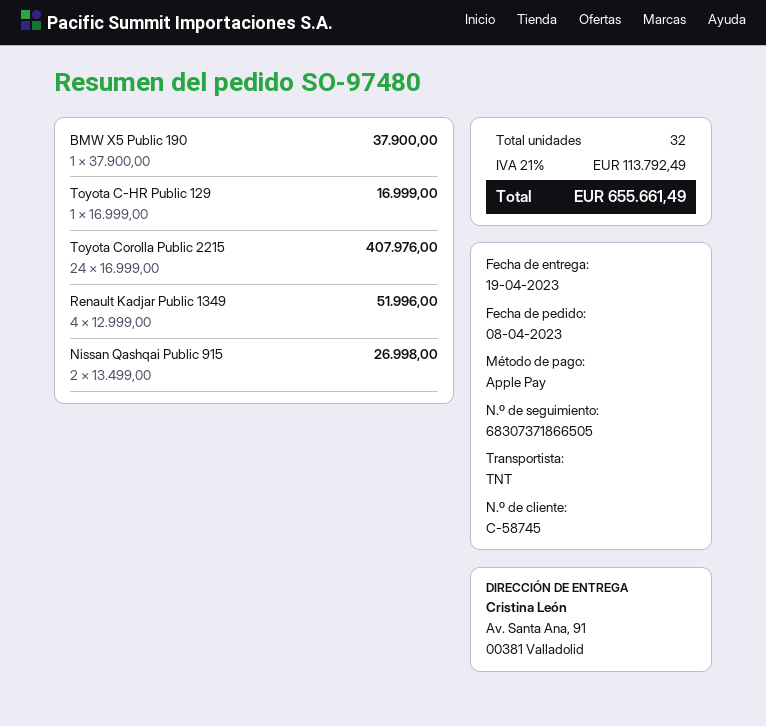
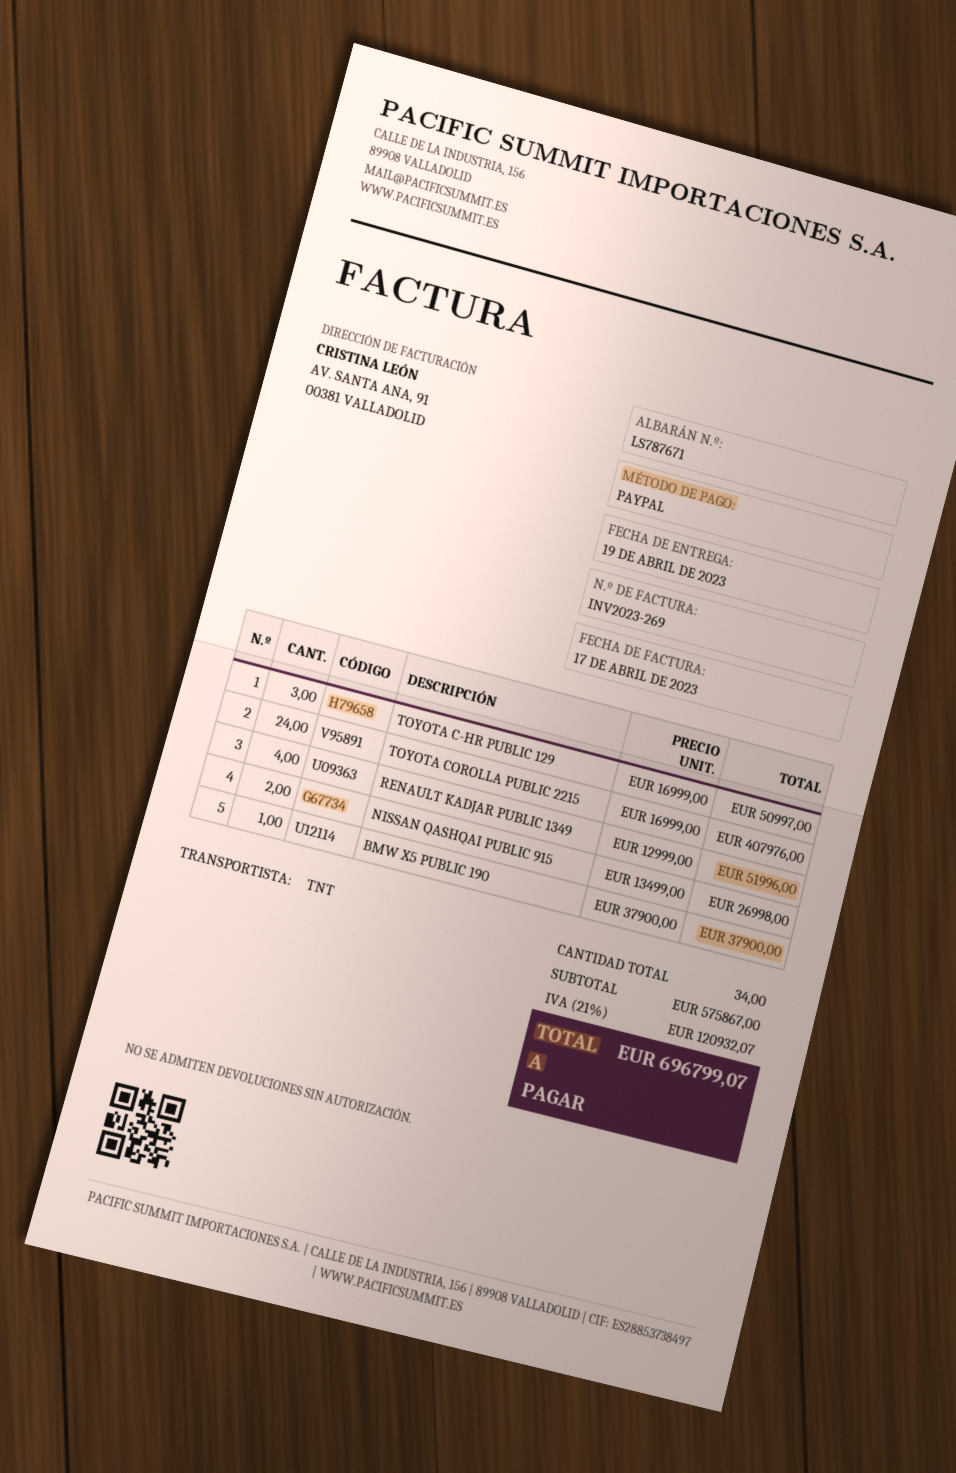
payment method: Apple Pay -> PayPal
Toyota C-HR Public 129: 1 x 16999.00 = 16999.00 -> 3 x 16999.00 = 50997.00
total quantity: 32 -> 34
tax: 21% = 113792.49 -> 21% = 120932.07
total: 655661.49 -> 696799.07

